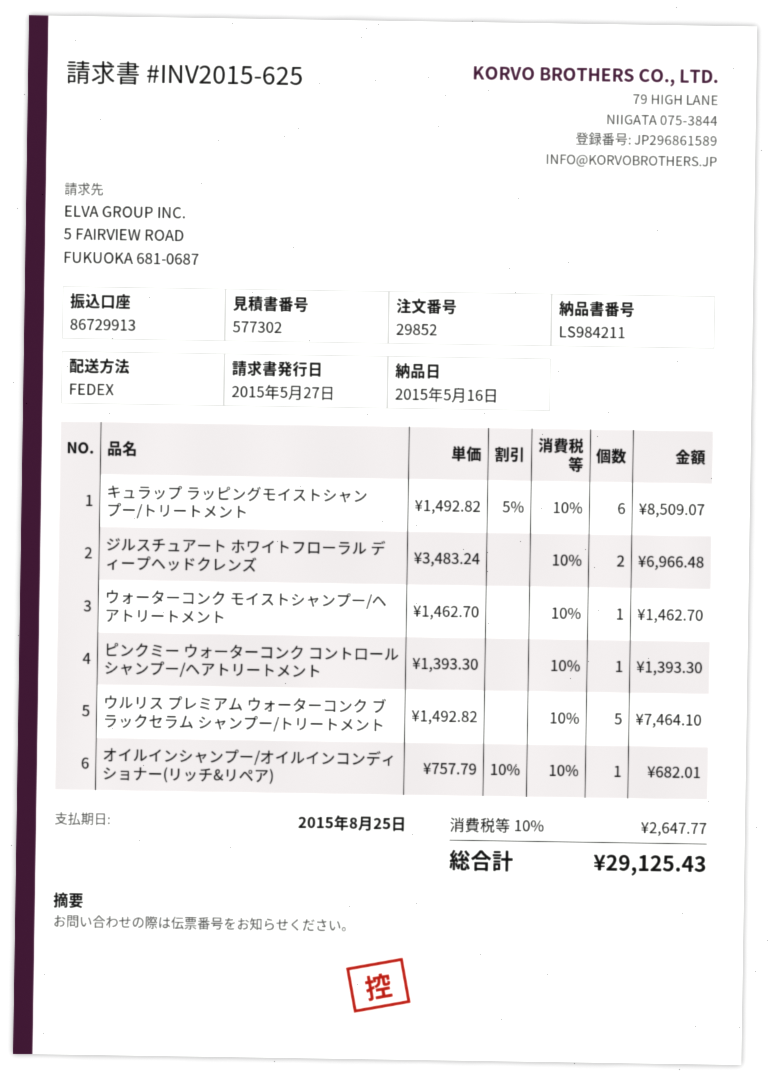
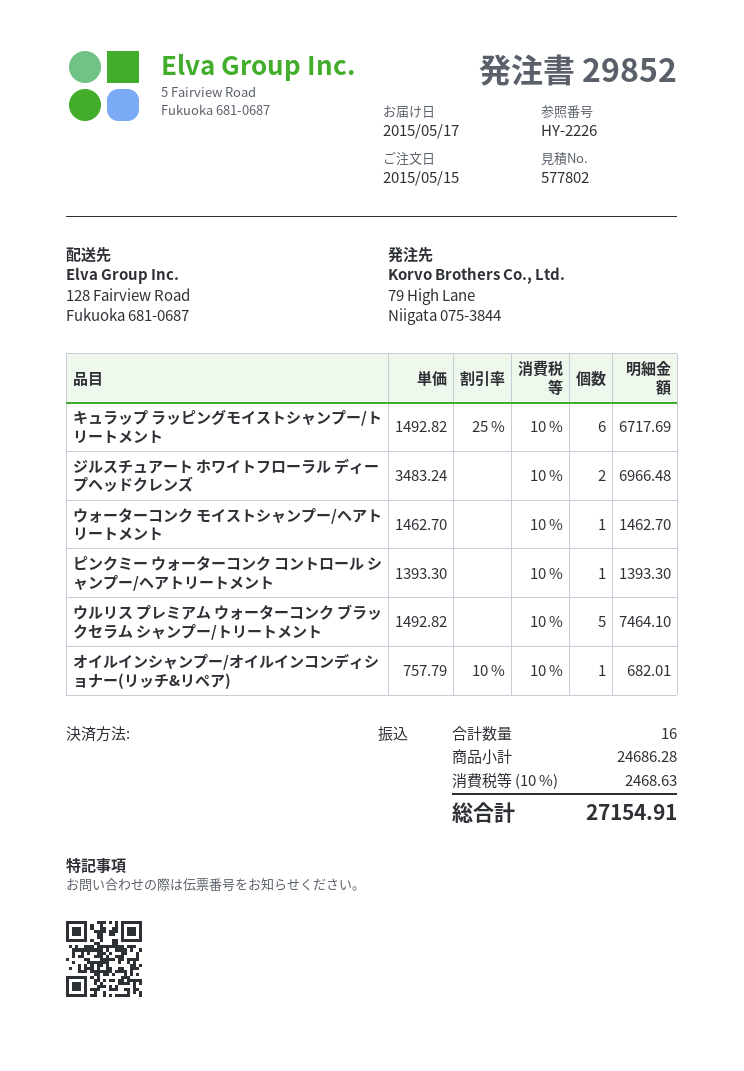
quote number: 577302 -> 577802
delivery date: 2015-05-16 -> 2015-05-17
キュラップ ラッピングモイストシャンプー/トリートメント: 6 x 1492.82 - 5% = 8509.07 -> 6 x 1492.82 - 25% = 6717.69
tax: 10% = 2647.77 -> 10% = 2468.63
total: 29125.43 -> 27154.91

